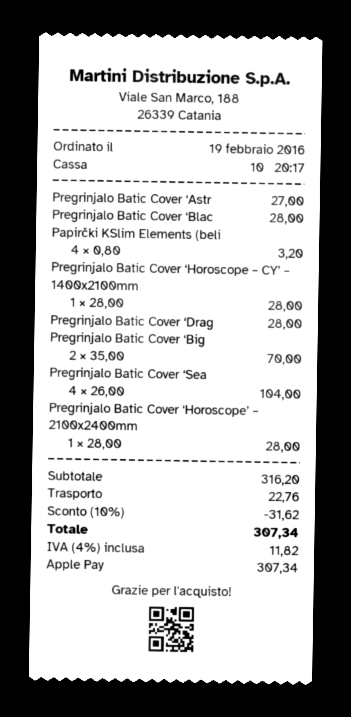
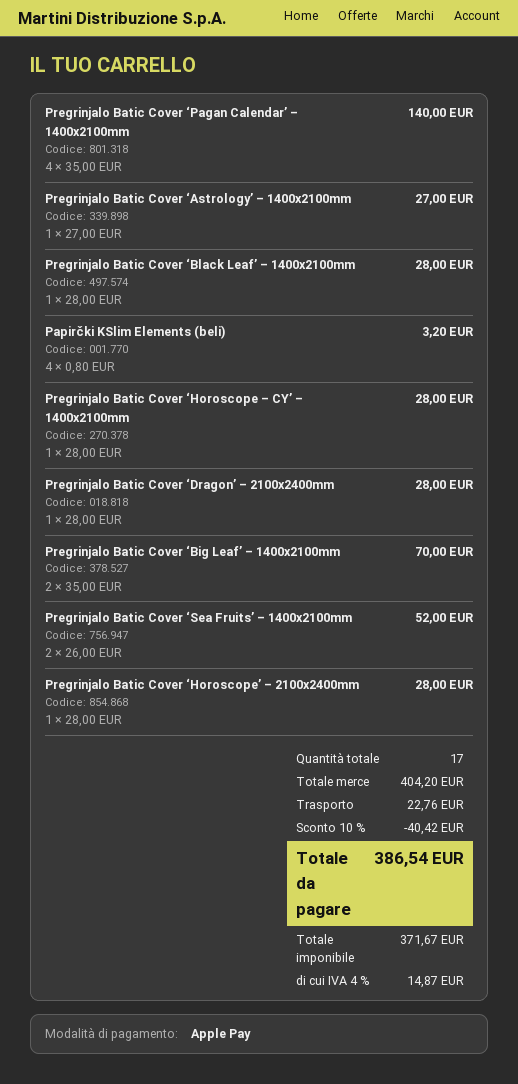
Pregrinjalo Batic Cover ‘Sea: 4 x 26.00 = 104.00 -> 2 x 26.00 = 52.00
Pregrinjalo Batic Cover ‘Pagan Calendar’ – 1400x2100mm: none -> 4 x 35.00 = 140.00
subtotal: 316.20 -> 404.20
discount: 10% = 31.62 -> 10% = 40.42
tax: 4% = 11.82 -> 4% = 14.87
total: 307.34 -> 386.54

